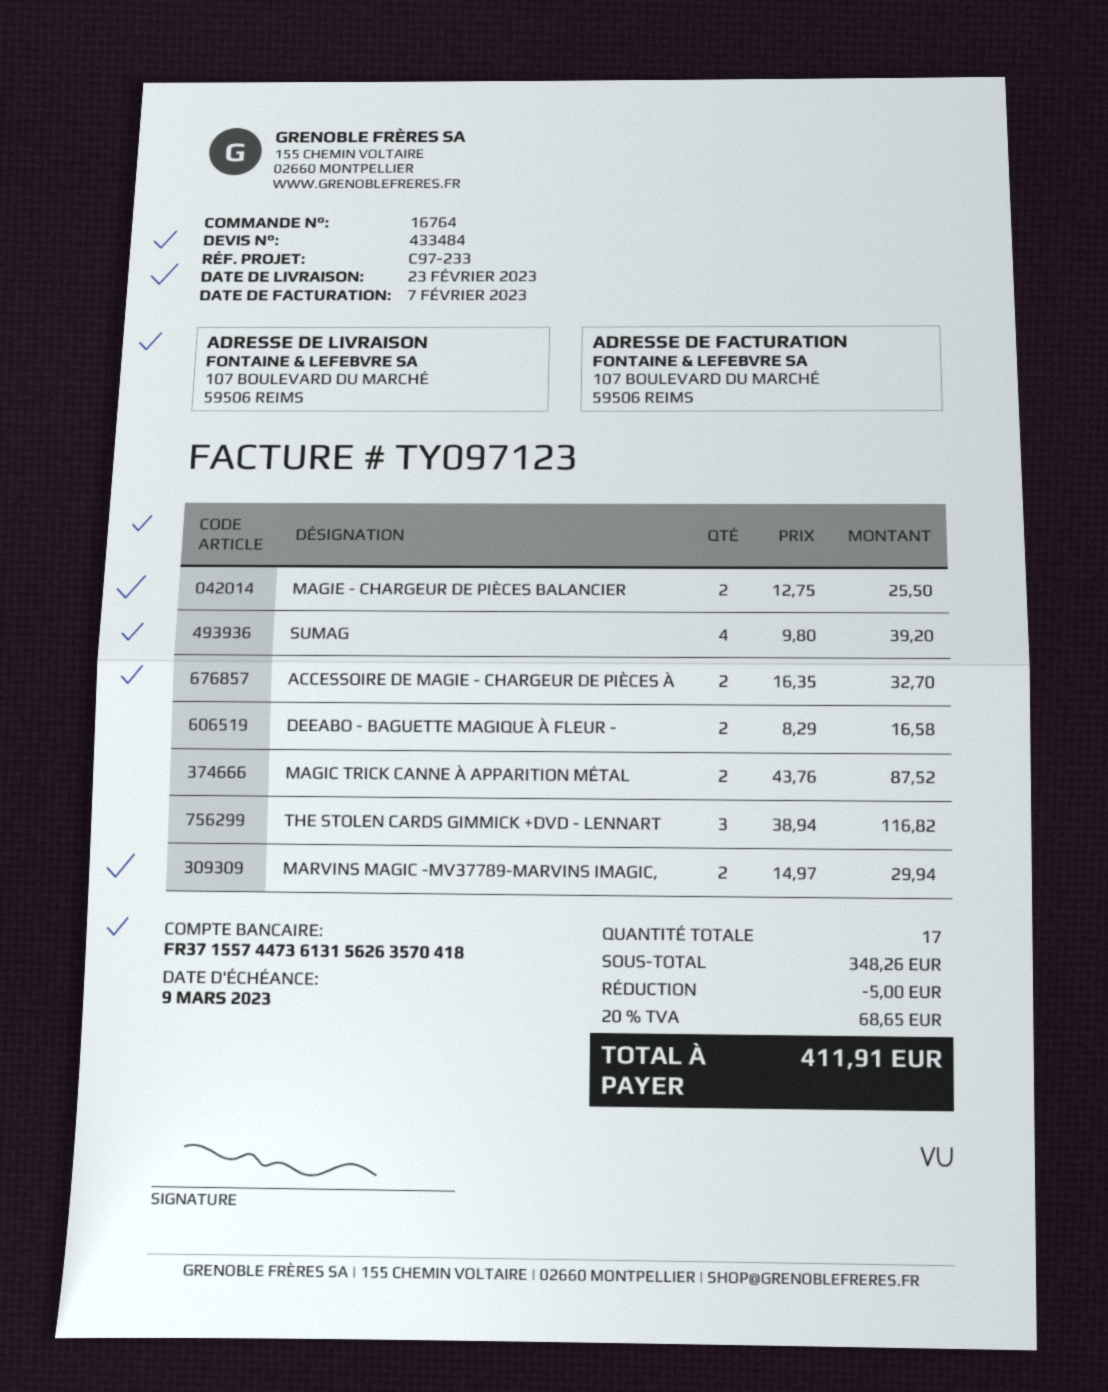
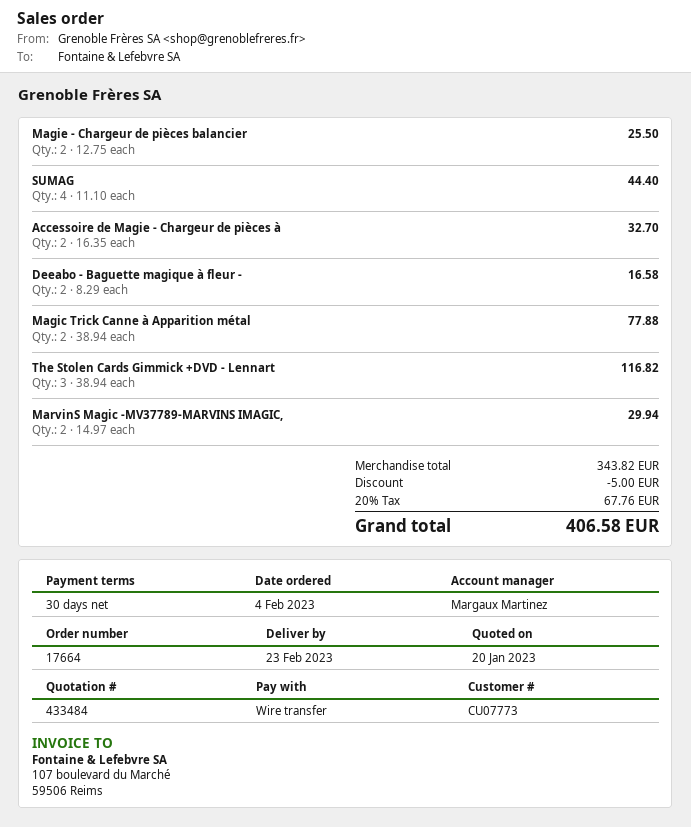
order number: 16764 -> 17664
SUMAG: 4 x 9.80 = 39.20 -> 4 x 11.10 = 44.40
MAGIC TRICK CANNE À APPARITION MÉTAL: 2 x 43.76 = 87.52 -> 2 x 38.94 = 77.88
subtotal: 348.26 -> 343.82
tax: 20% = 68.65 -> 20% = 67.76
total: 411.91 -> 406.58

